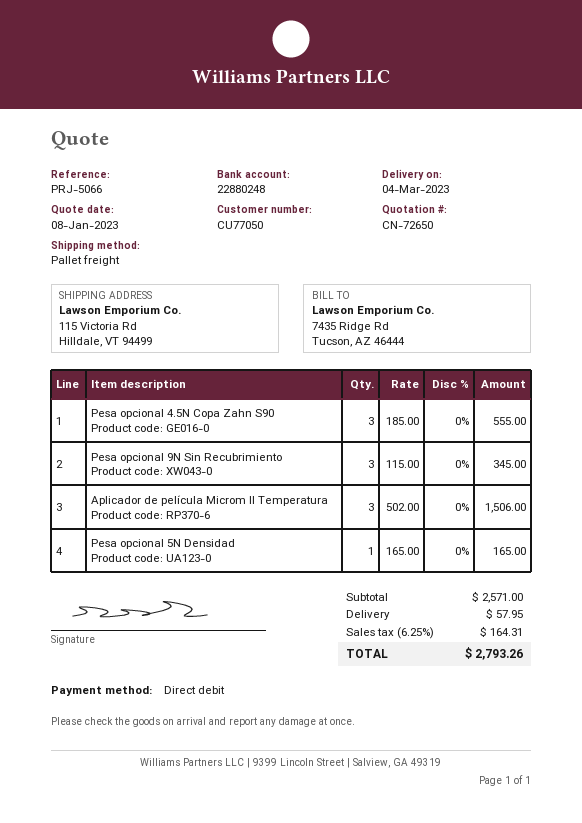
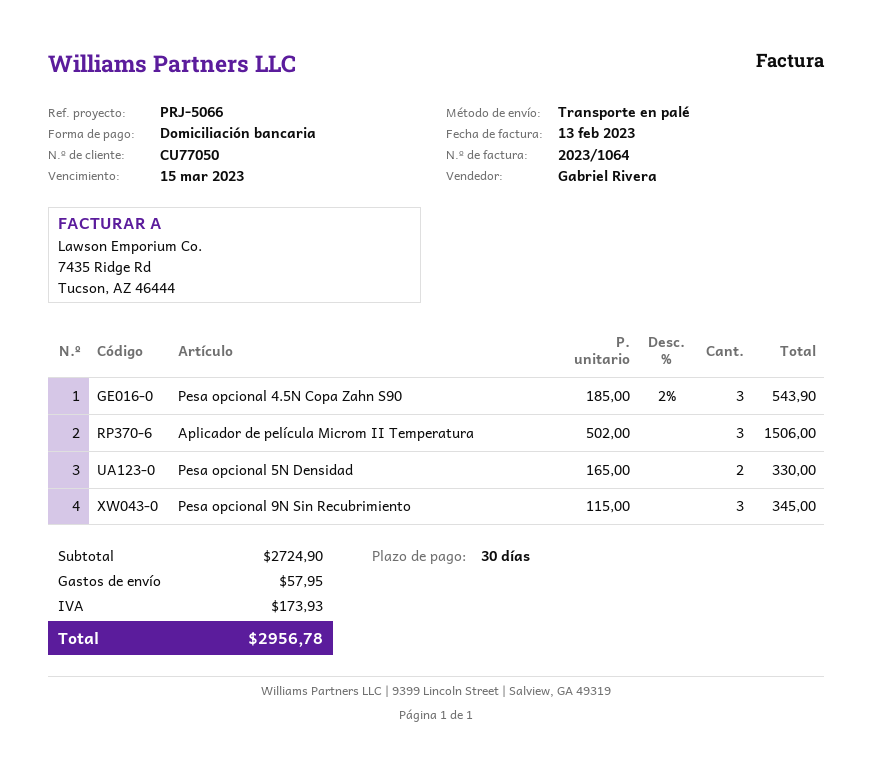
Pesa opcional 4.5N Copa Zahn S90: 3 x 185.00 = 555.00 -> 3 x 185.00 - 2% = 543.90
Pesa opcional 5N Densidad: 1 x 165.00 = 165.00 -> 2 x 165.00 = 330.00
subtotal: 2571.00 -> 2724.90
tax: 164.31 -> 173.93
total: 2793.26 -> 2956.78

